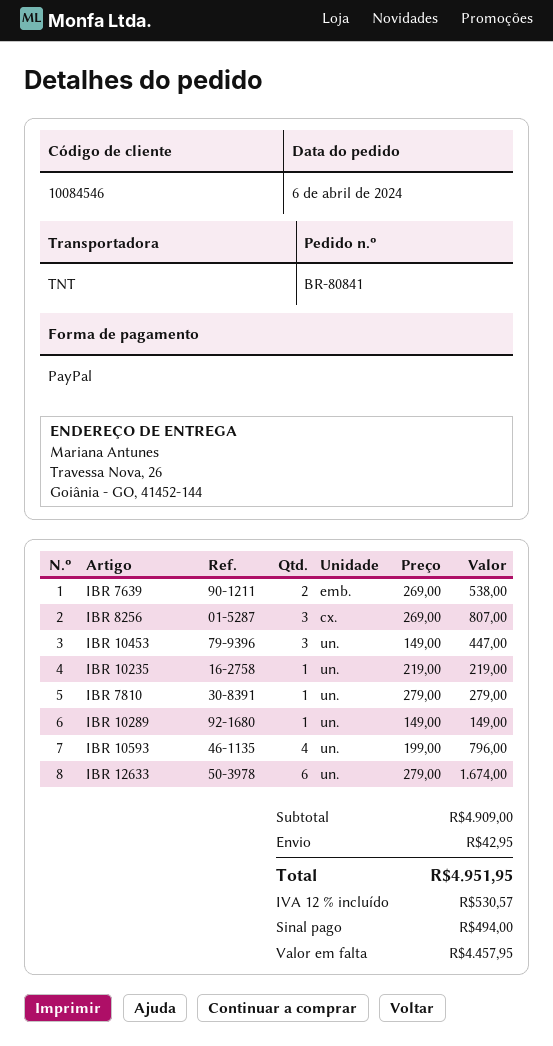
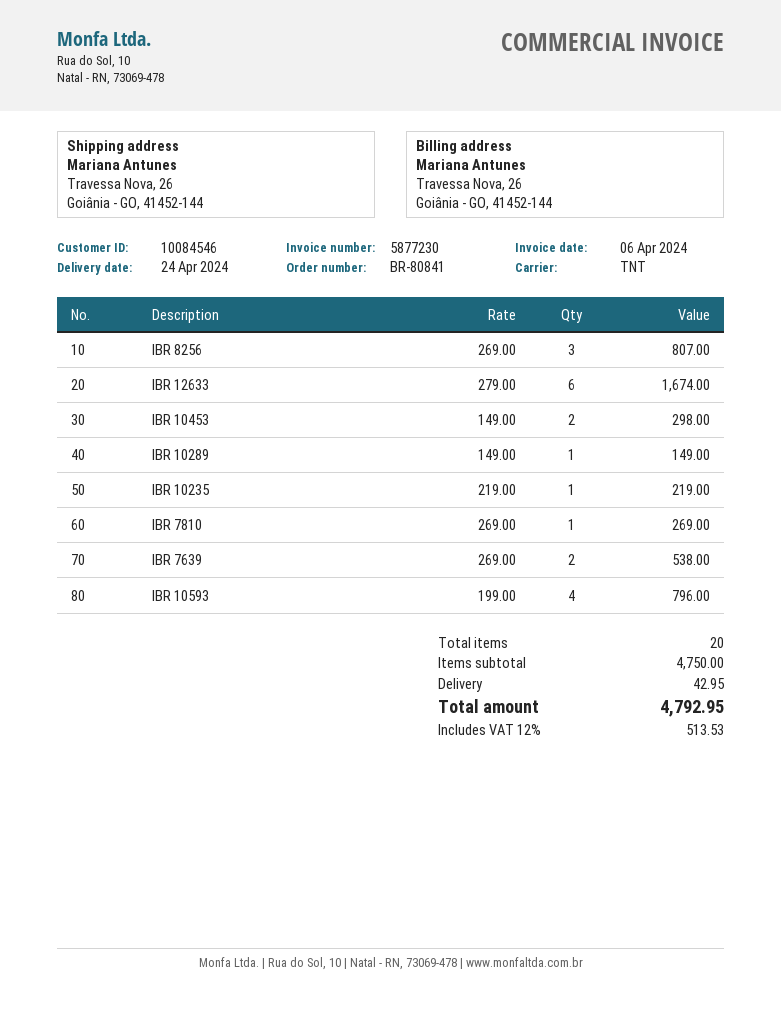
IBR 10453: 3 x 149.00 = 447.00 -> 2 x 149.00 = 298.00
IBR 7810: 1 x 279.00 = 279.00 -> 1 x 269.00 = 269.00
subtotal: 4909.00 -> 4750.00
tax: 12% = 530.57 -> 12% = 513.53
total: 4951.95 -> 4792.95

